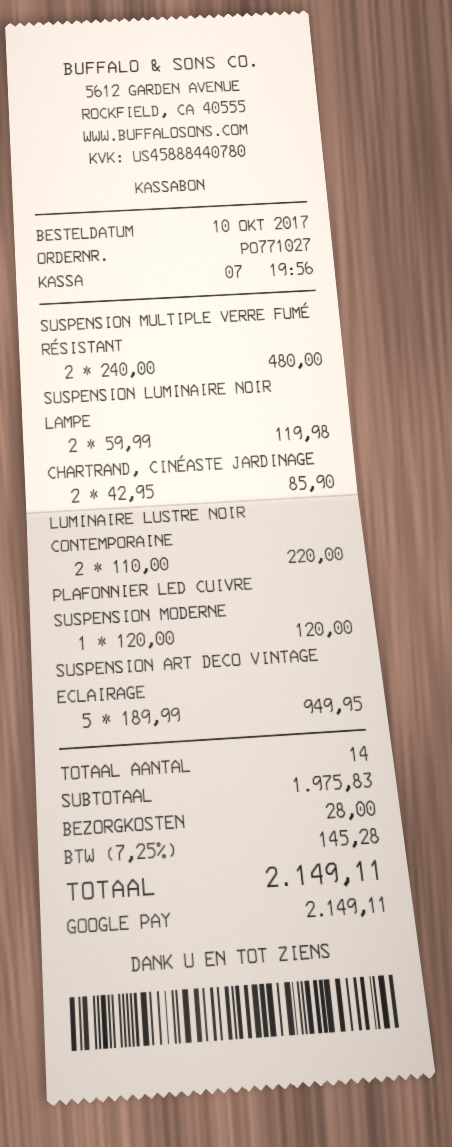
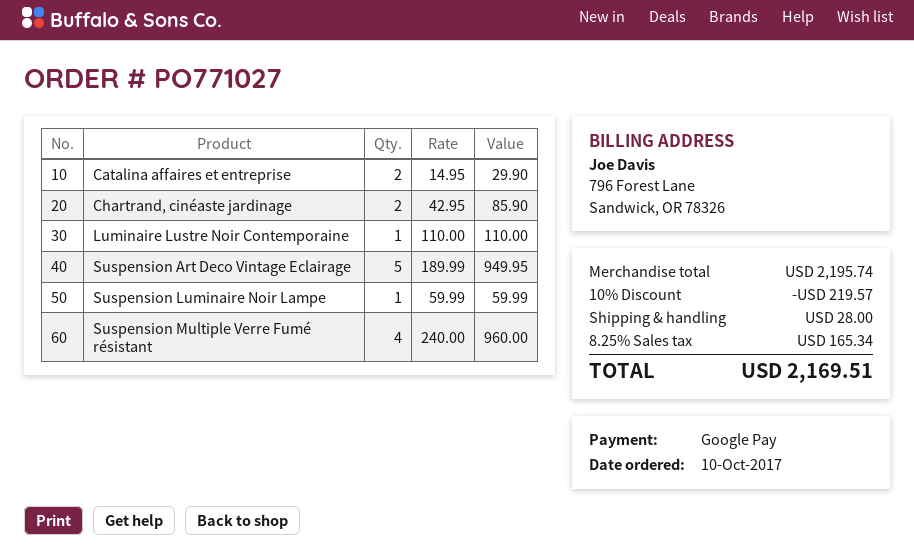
SUSPENSION MULTIPLE VERRE FUMÉ RÉSISTANT: 2 x 240.00 = 480.00 -> 4 x 240.00 = 960.00
SUSPENSION LUMINAIRE NOIR LAMPE: 2 x 59.99 = 119.98 -> 1 x 59.99 = 59.99
LUMINAIRE LUSTRE NOIR CONTEMPORAINE: 2 x 110.00 = 220.00 -> 1 x 110.00 = 110.00
PLAFONNIER LED CUIVRE SUSPENSION MODERNE: 1 x 120.00 = 120.00 -> none
Catalina affaires et entreprise: none -> 2 x 14.95 = 29.90
subtotal: 1975.83 -> 2195.74
discount: none -> 10% = 219.57
tax: 7.25% = 145.28 -> 8.25% = 165.34
total: 2149.11 -> 2169.51

